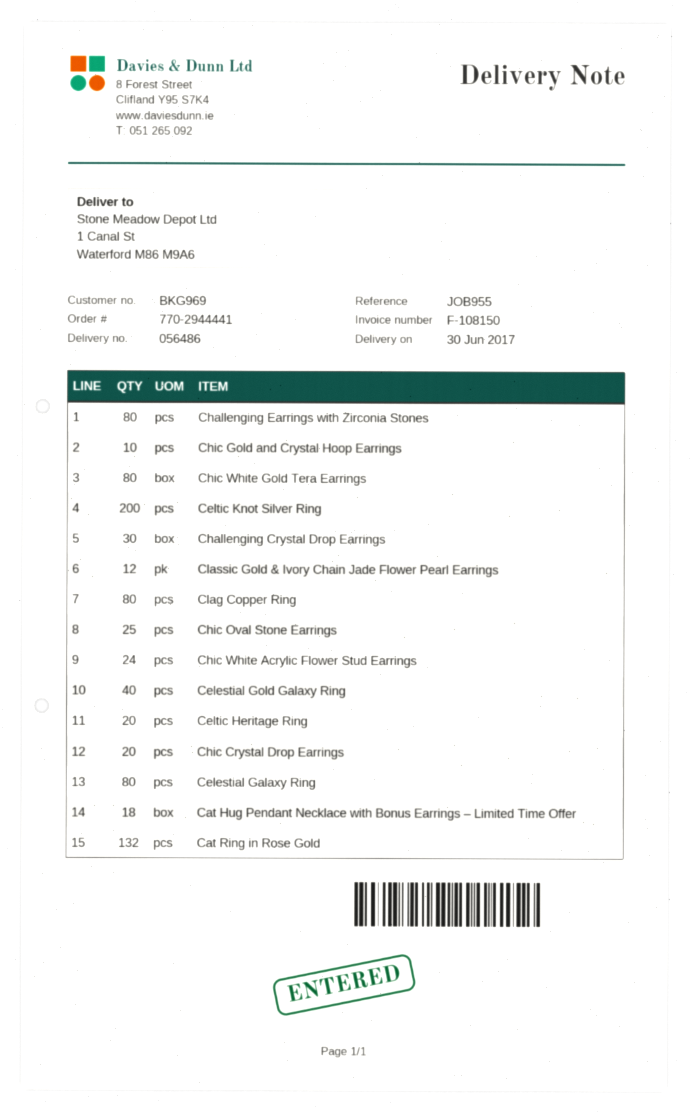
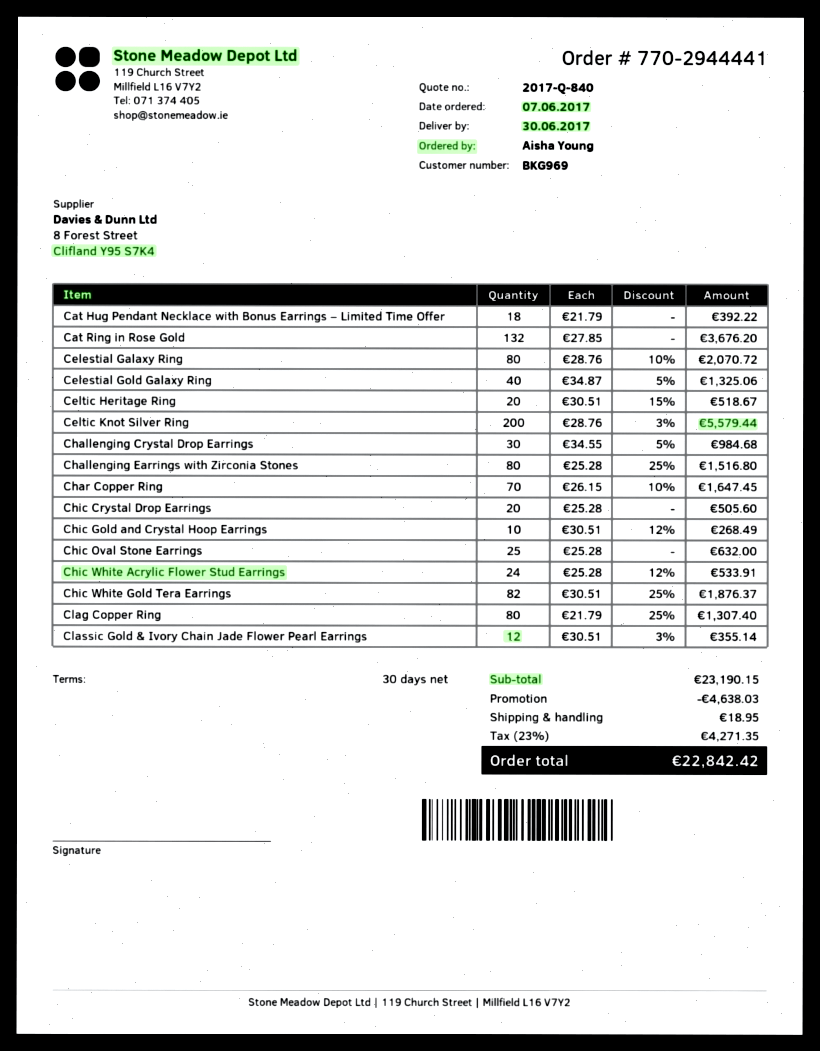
Chic White Gold Tera Earrings: 80 -> 82
Char Copper Ring: none -> 70

